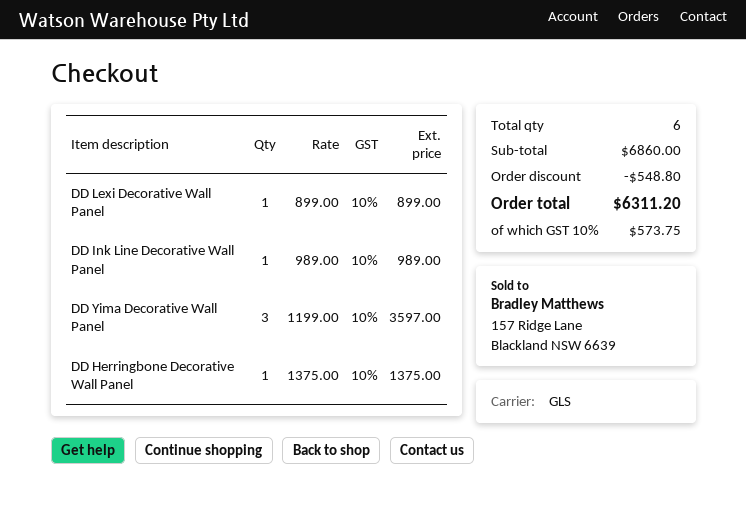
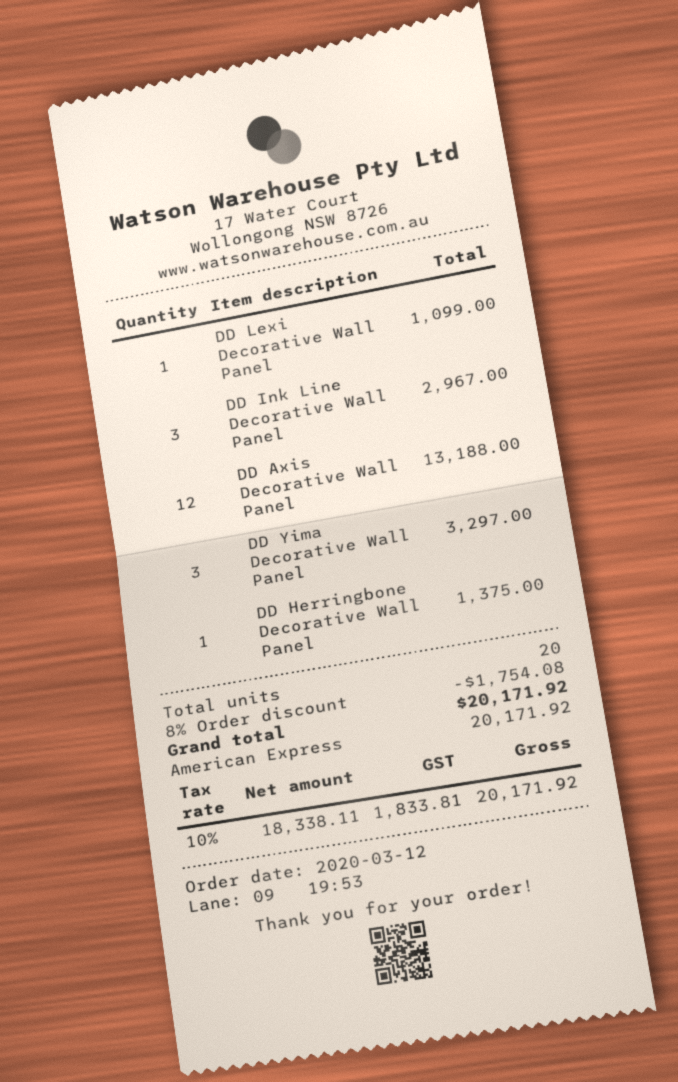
DD Lexi Decorative Wall Panel: 1 for 899.00 -> 1 for 1099.00
DD Ink Line Decorative Wall Panel: 1 for 989.00 -> 3 for 2967.00
DD Yima Decorative Wall Panel: 3 for 3597.00 -> 3 for 3297.00
DD Axis Decorative Wall Panel: none -> 12 for 13188.00
total quantity: 6 -> 20
discount: 548.80 -> 1754.08
tax: 10% = 573.75 -> 10% = 1833.81
total: 6311.20 -> 20171.92

